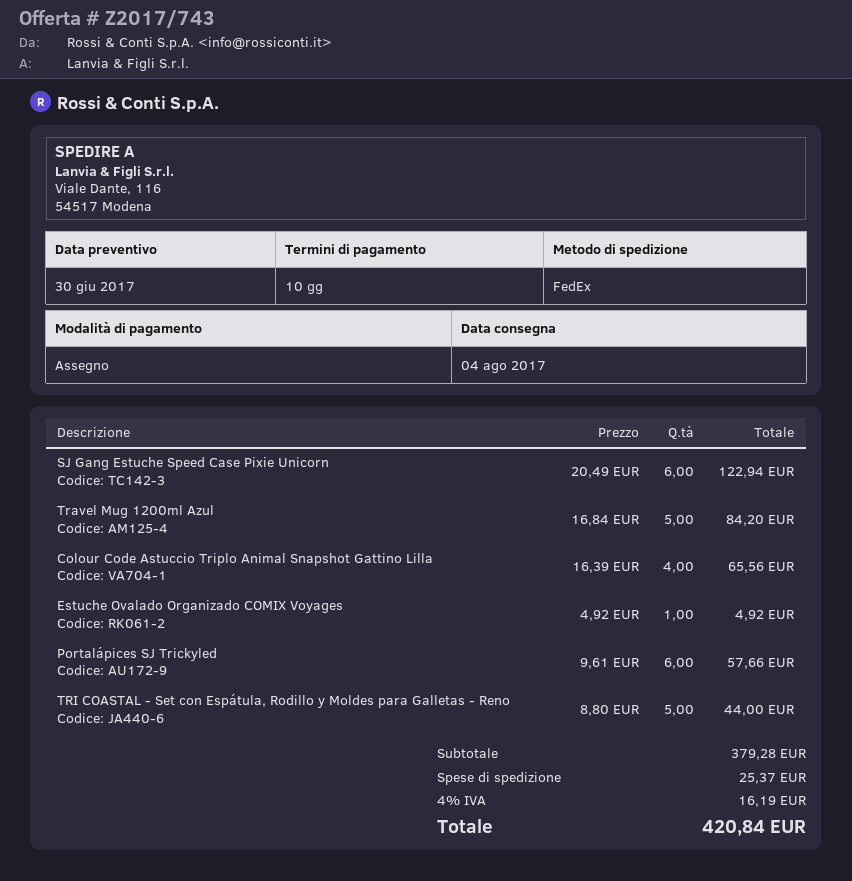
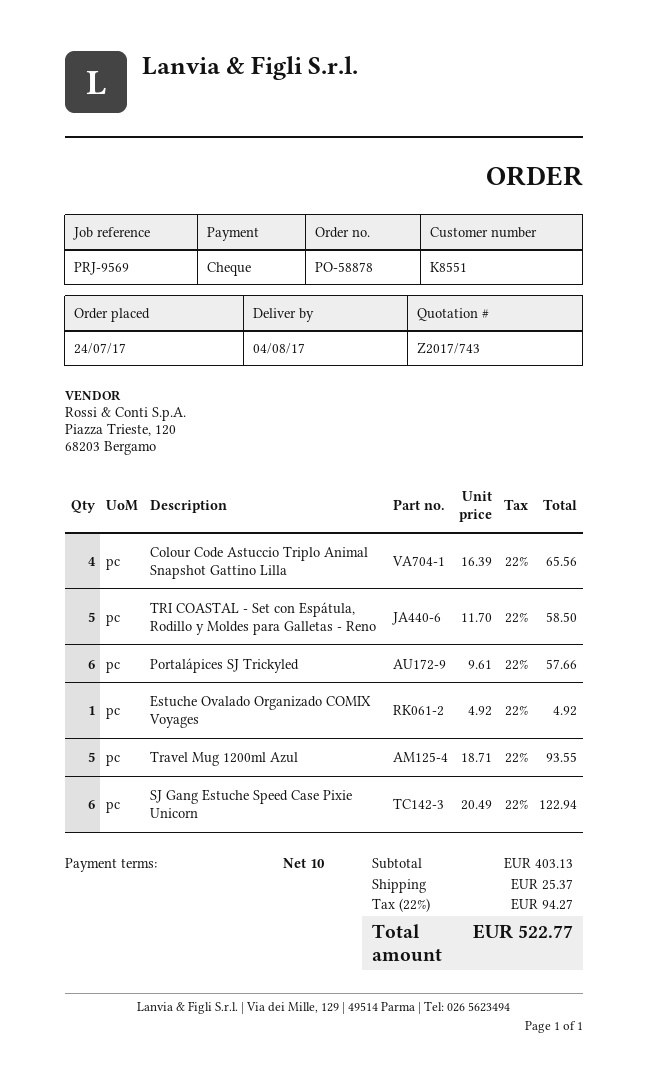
Travel Mug 1200ml Azul: 5 x 16.84 = 84.20 -> 5 x 18.71 = 93.55
TRI COASTAL - Set con Espátula, Rodillo y Moldes para Galletas - Reno: 5 x 8.80 = 44.00 -> 5 x 11.70 = 58.50
subtotal: 379.28 -> 403.13
tax: 4% = 16.19 -> 22% = 94.27
total: 420.84 -> 522.77

